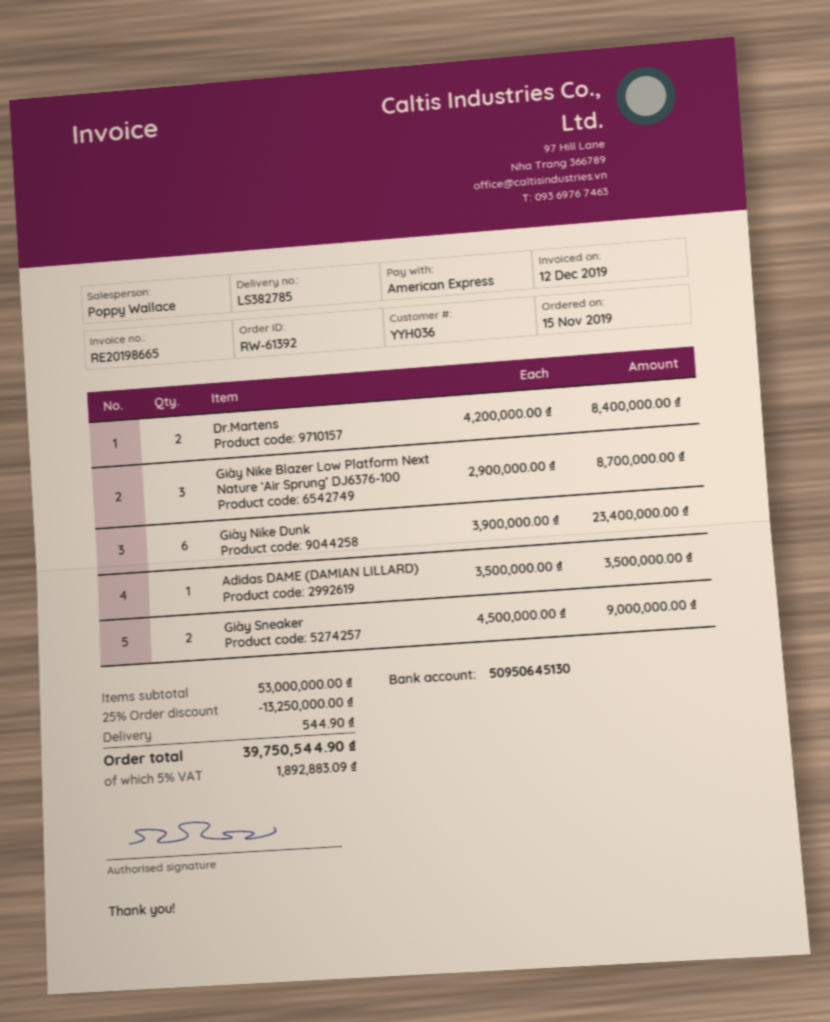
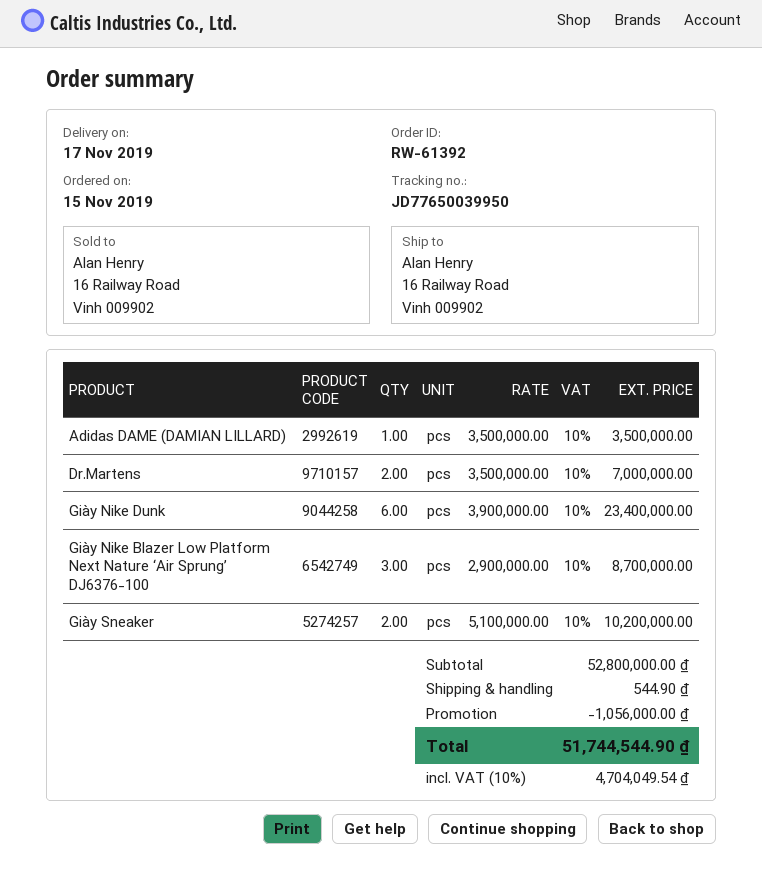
Dr.Martens: 2 x 4200000.00 = 8400000.00 -> 2 x 3500000.00 = 7000000.00
Giày Sneaker: 2 x 4500000.00 = 9000000.00 -> 2 x 5100000.00 = 10200000.00
subtotal: 53000000.00 -> 52800000.00
discount: 13250000.00 -> 1056000.00
tax: 5% = 1892883.09 -> 10% = 4704049.54
total: 39750544.90 -> 51744544.90

